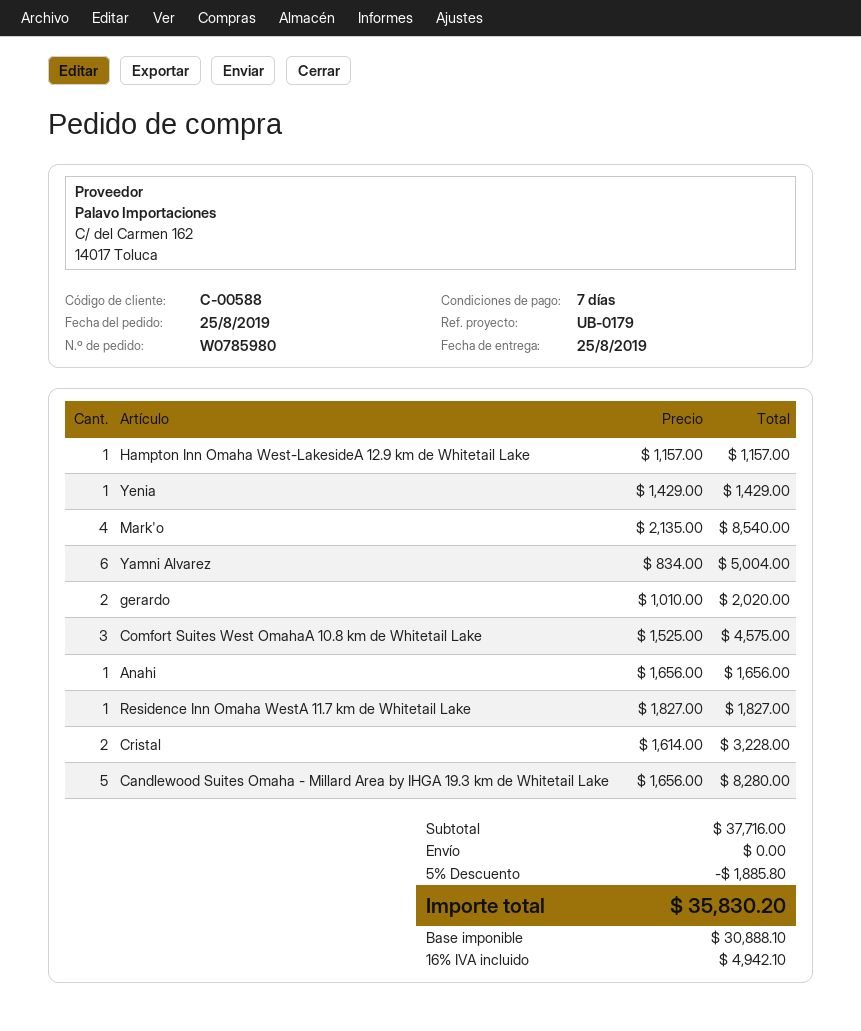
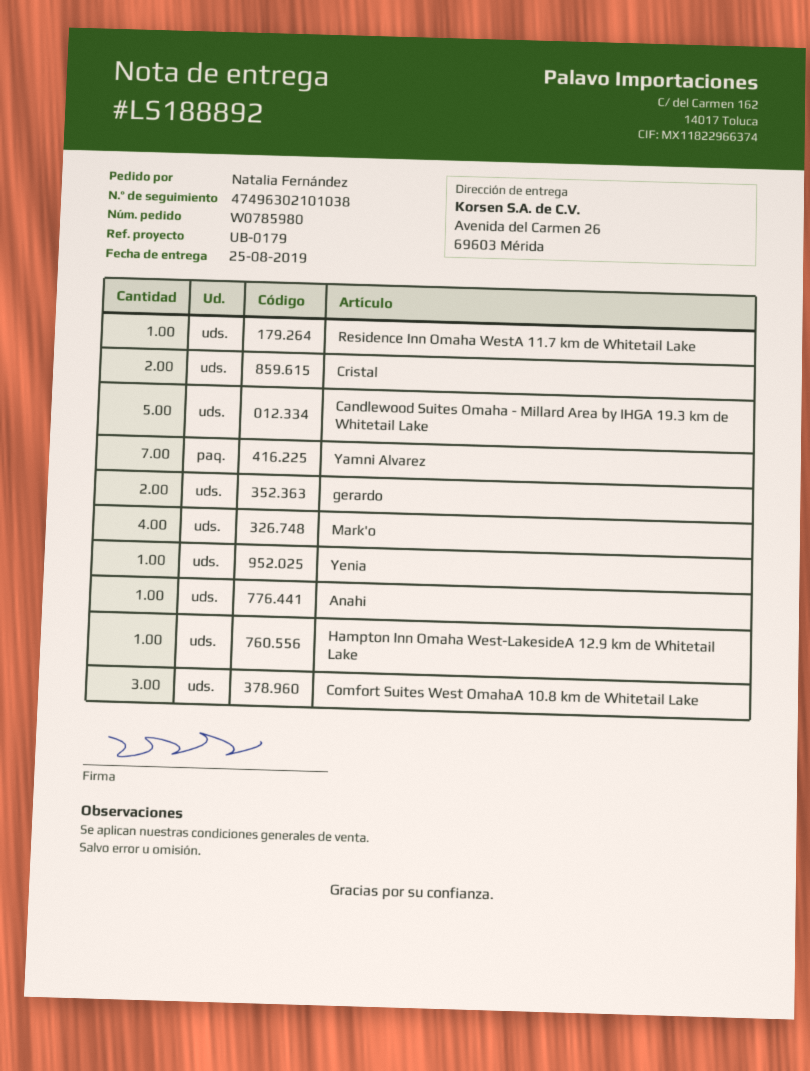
Yamni Alvarez: 6 -> 7

